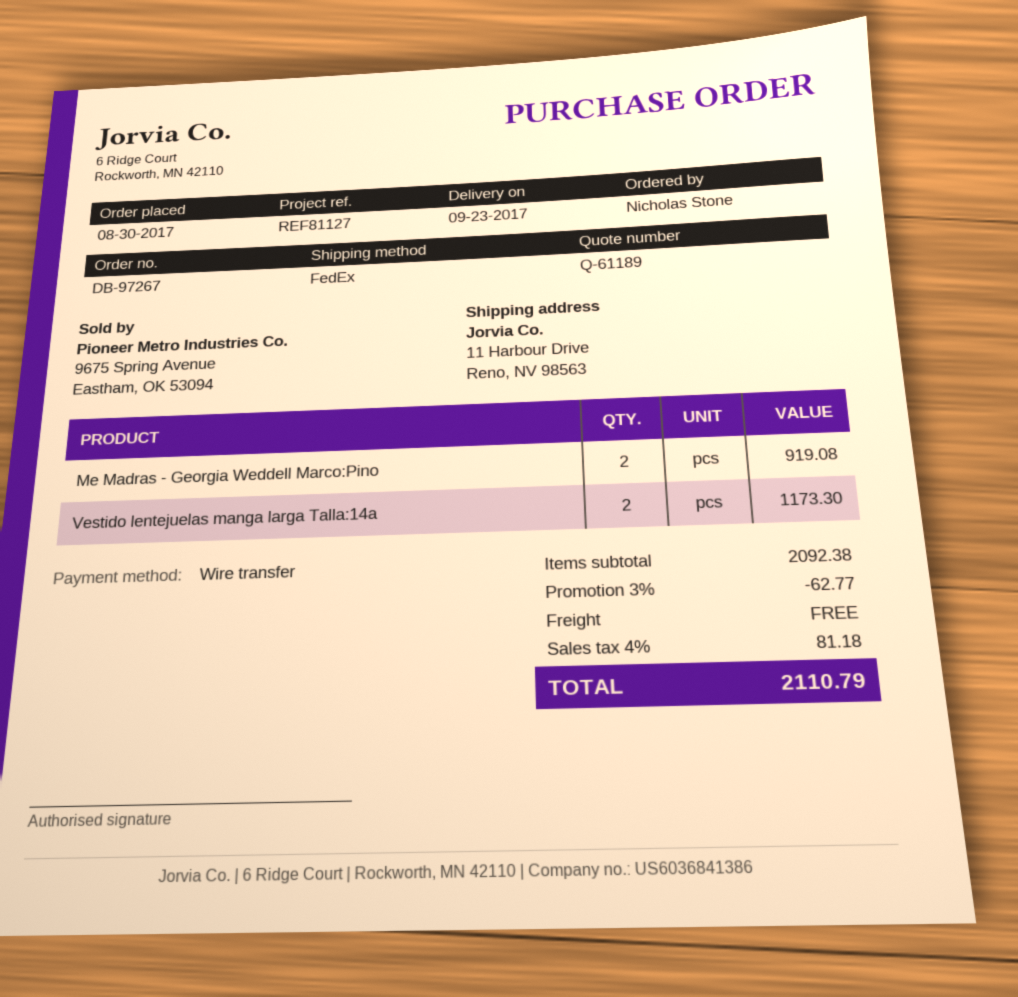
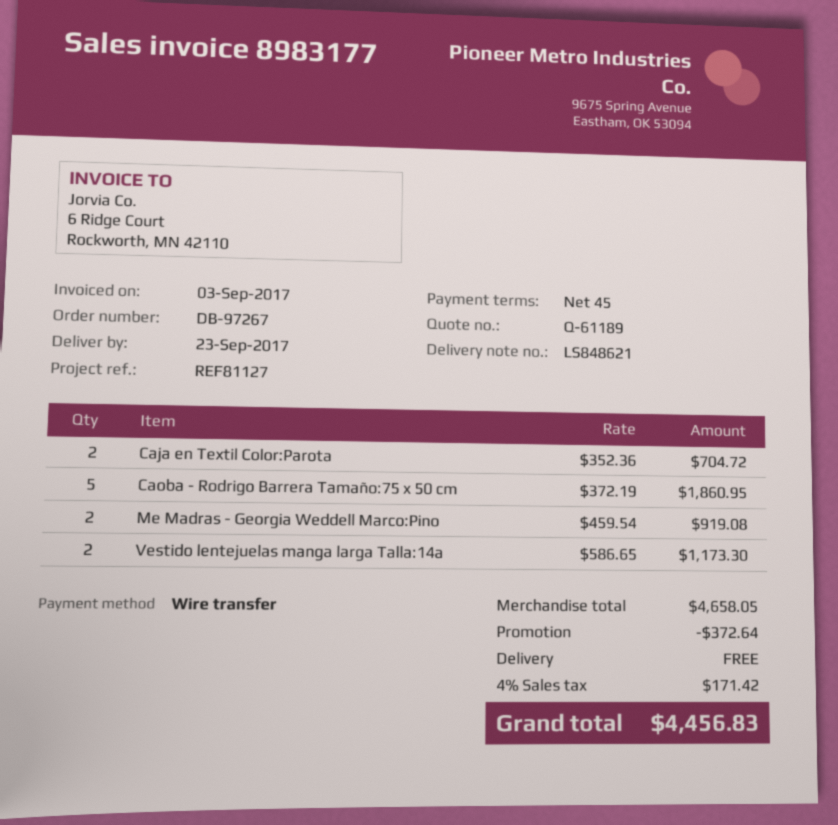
Caja en Textil Color:Parota: none -> 2 for 704.72
Caoba - Rodrigo Barrera Tamaño:75 x 50 cm: none -> 5 for 1860.95
subtotal: 2092.38 -> 4658.05
discount: 62.77 -> 372.64
tax: 4% = 81.18 -> 4% = 171.42
total: 2110.79 -> 4456.83

